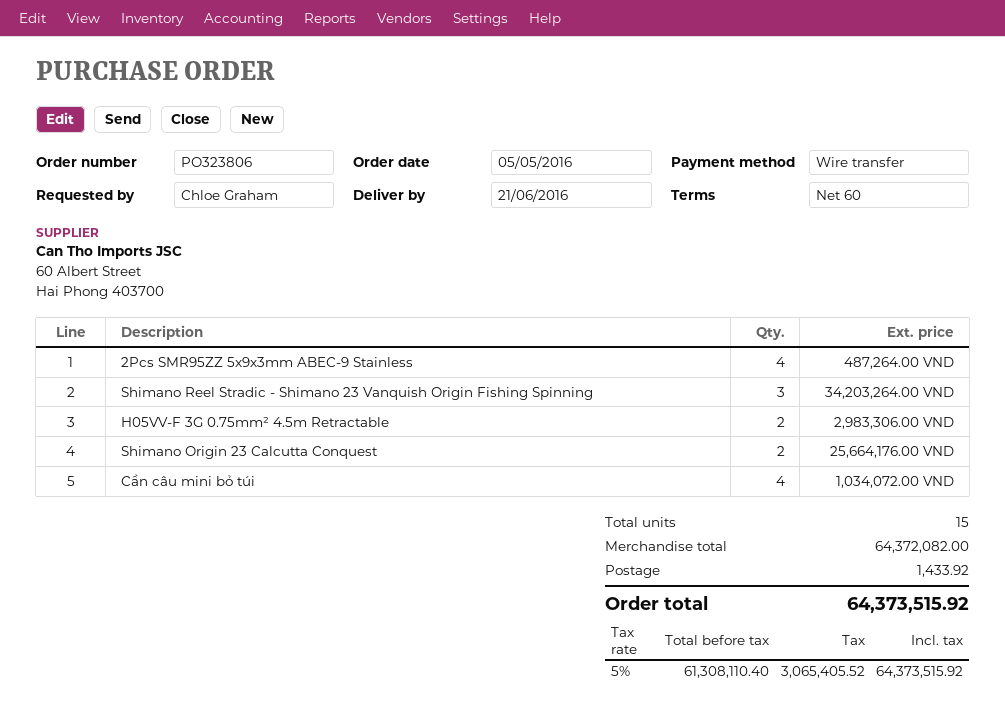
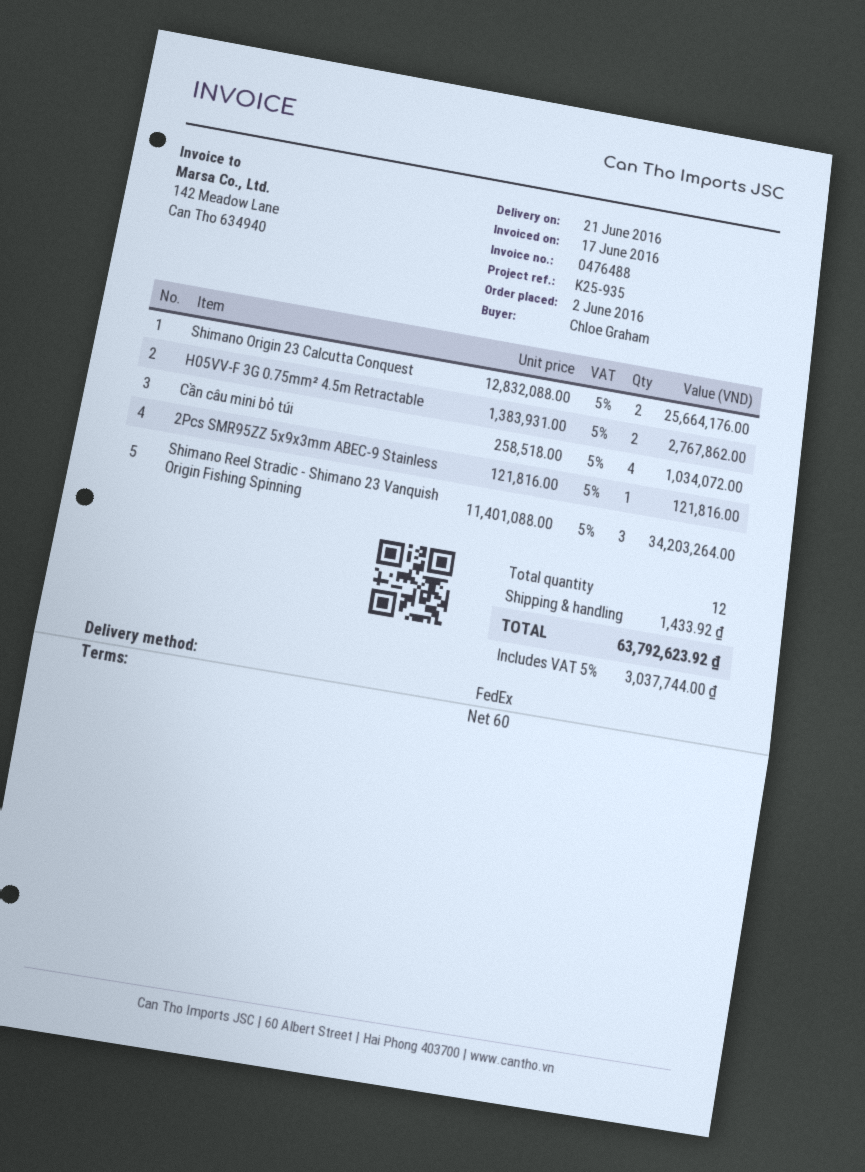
order date: 2016-05-05 -> 2016-06-02
2Pcs SMR95ZZ 5x9x3mm ABEC-9 Stainless: 4 for 487264.00 -> 1 for 121816.00
H05VV-F 3G 0.75mm² 4.5m Retractable: 2 for 2983306.00 -> 2 for 2767862.00
total quantity: 15 -> 12
tax: 5% = 3065405.52 -> 5% = 3037744.00
total: 64373515.92 -> 63792623.92

